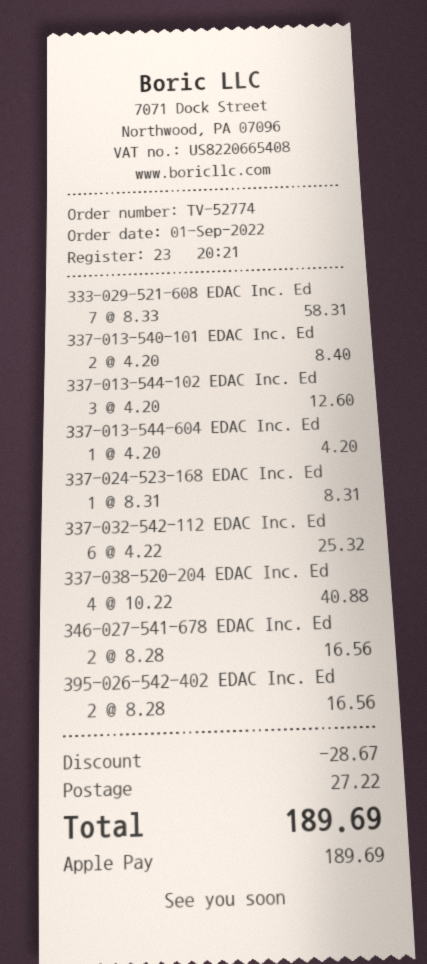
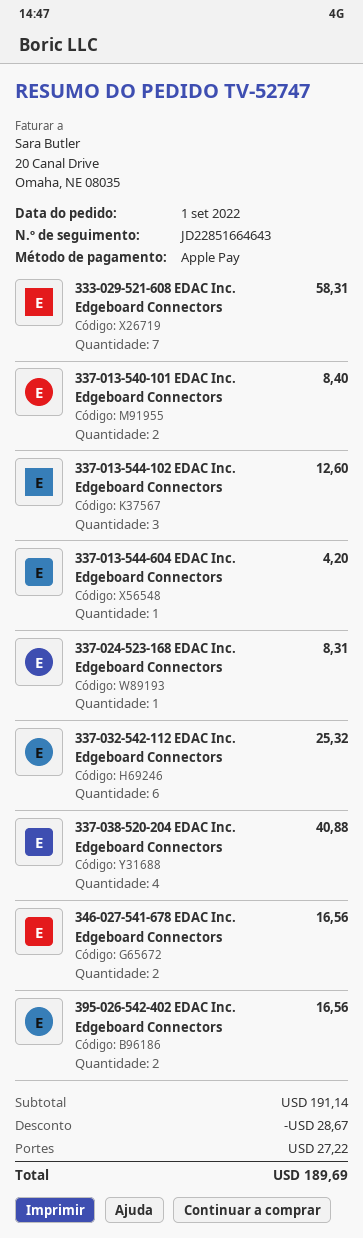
order number: TV-52774 -> TV-52747

